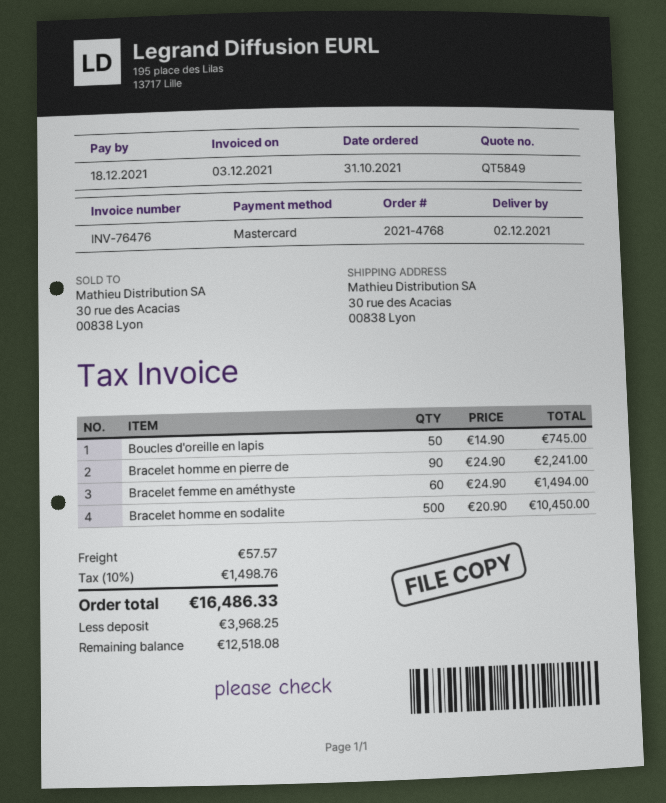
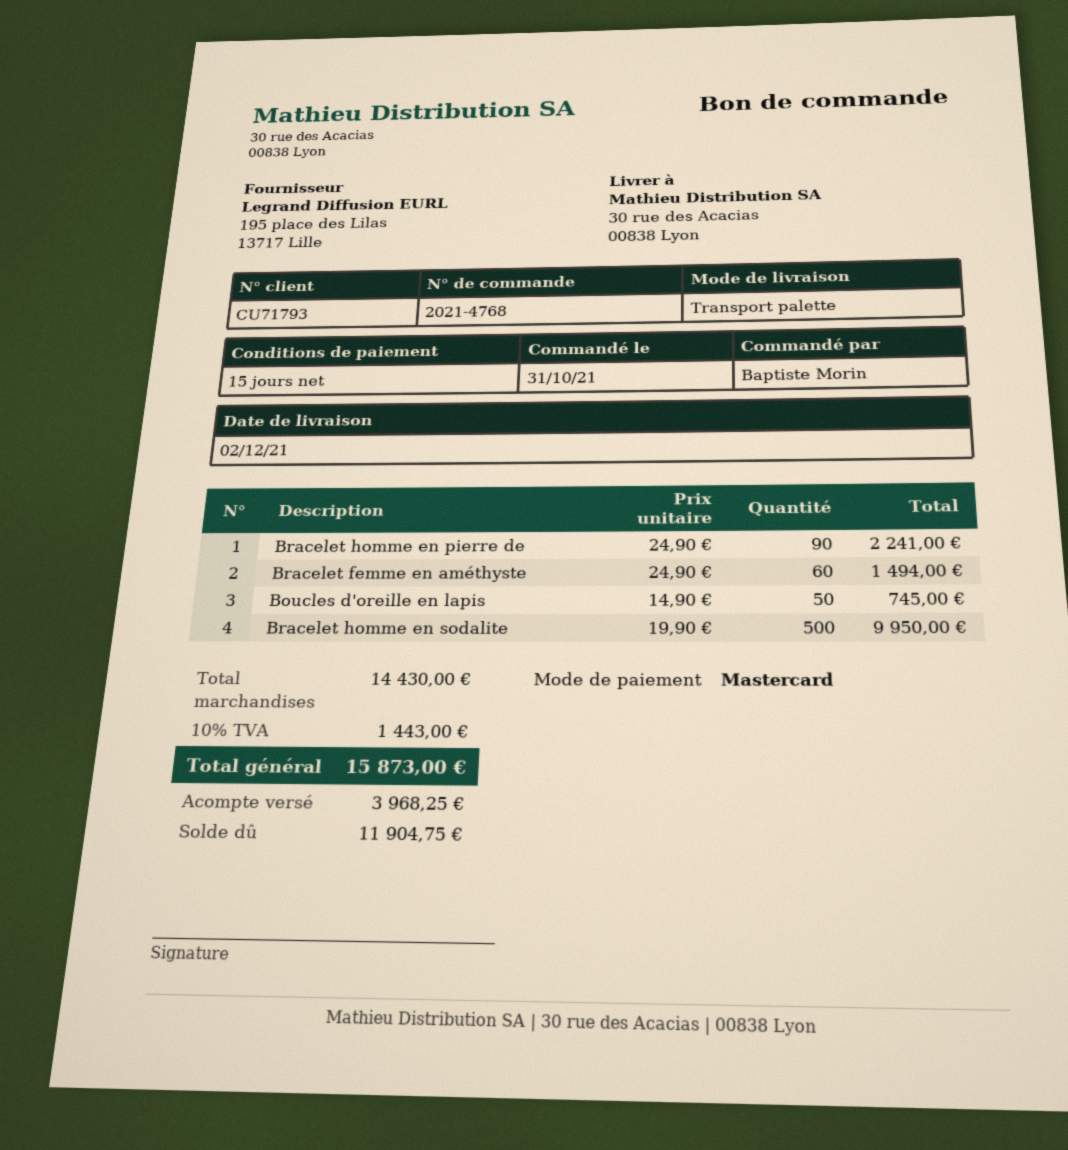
Bracelet homme en sodalite: 500 x 20.90 = 10450.00 -> 500 x 19.90 = 9950.00
shipping: 57.57 -> none
tax: 10% = 1498.76 -> 10% = 1443.00
total: 16486.33 -> 15873.00
balance: 12518.08 -> 11904.75

